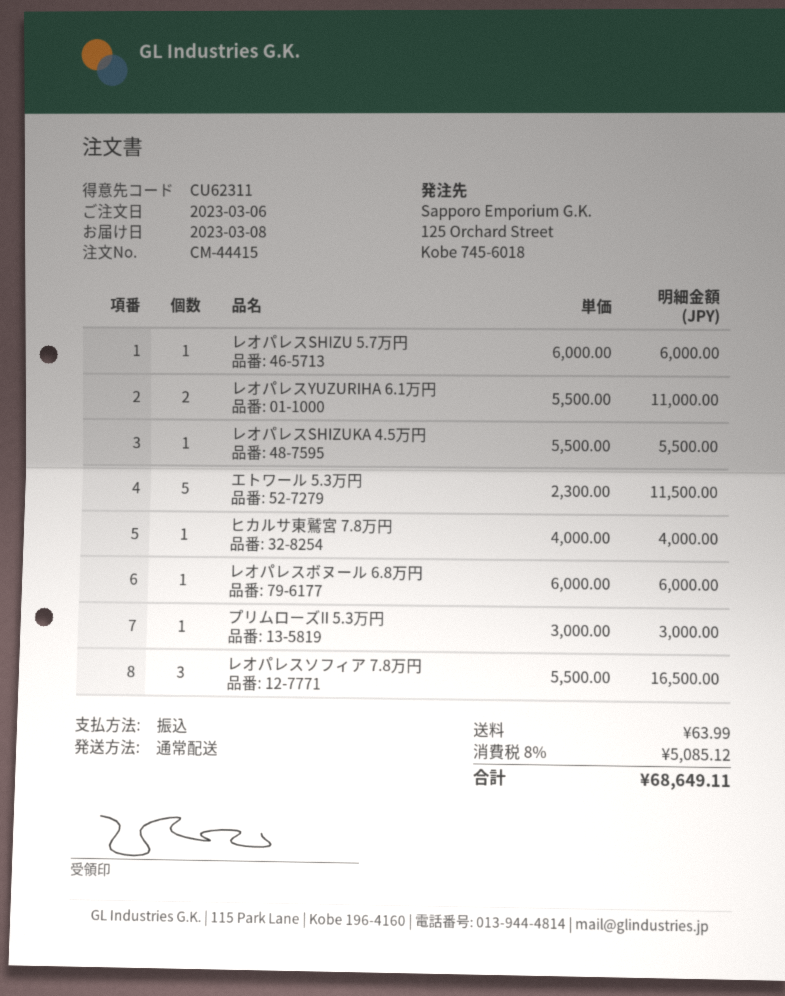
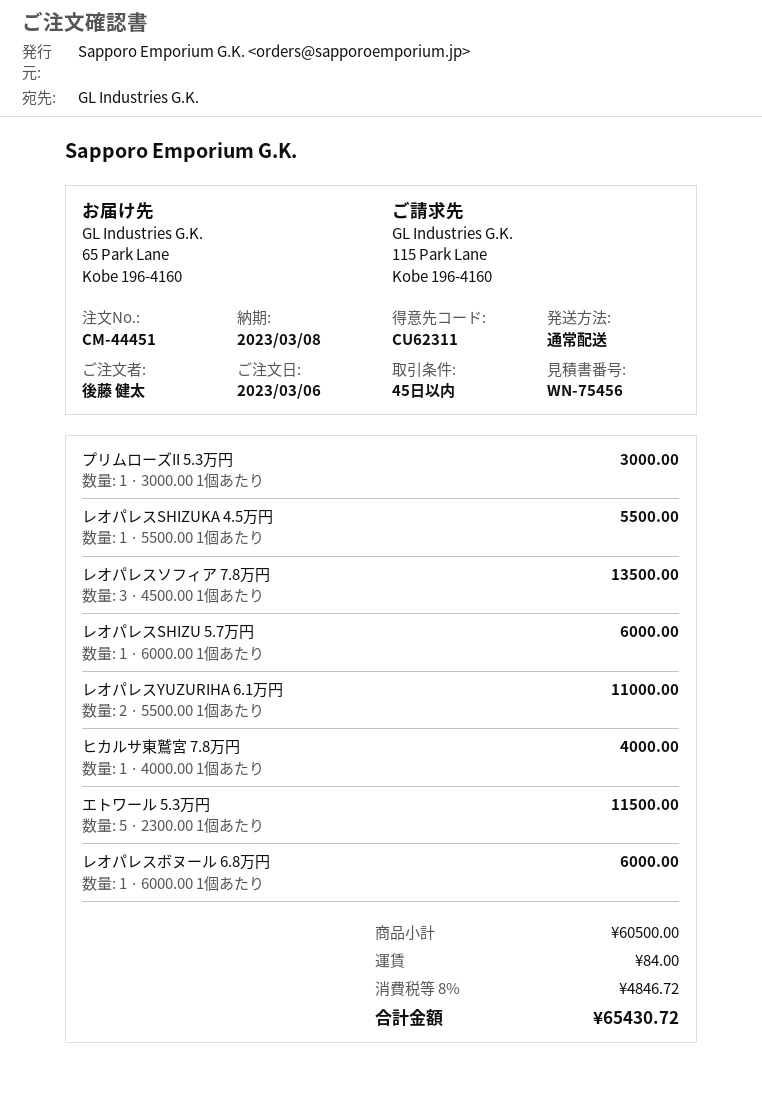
order number: CM-44415 -> CM-44451
レオパレスソフィア 7.8万円: 3 x 5500.00 = 16500.00 -> 3 x 4500.00 = 13500.00
shipping: 63.99 -> 84.00
tax: 8% = 5085.12 -> 8% = 4846.72
total: 68649.11 -> 65430.72

